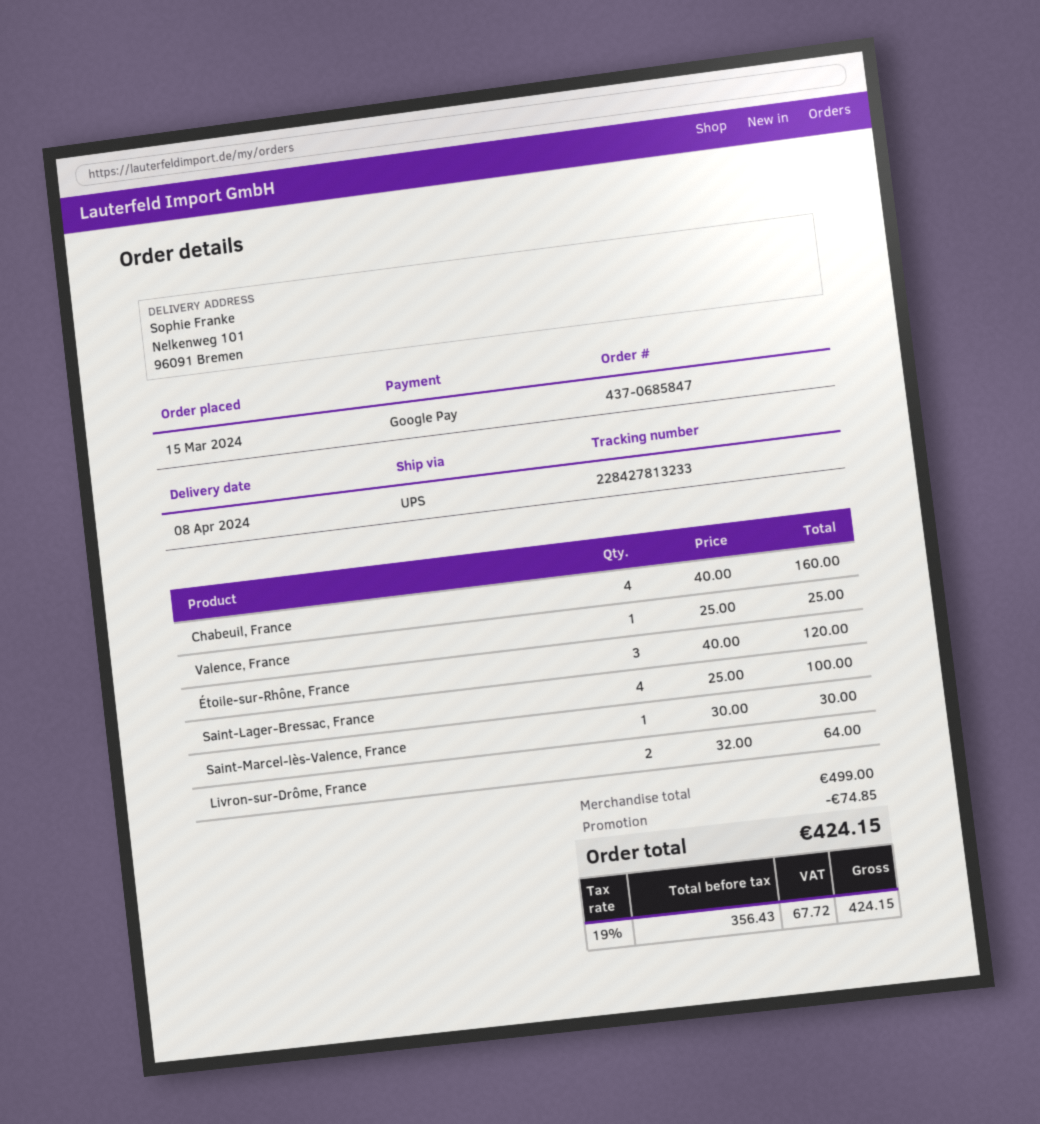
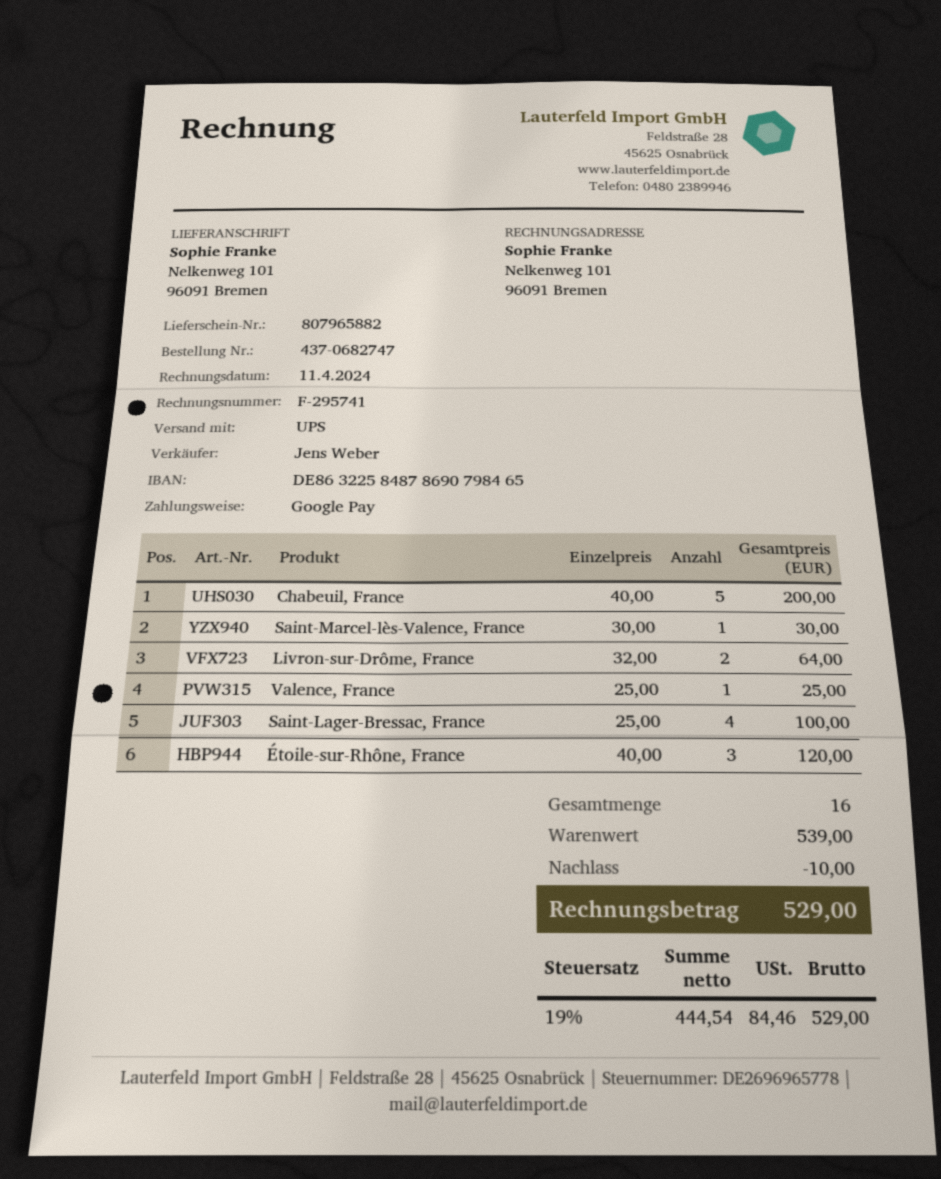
order number: 437-0685847 -> 437-0682747
Chabeuil, France: 4 x 40.00 = 160.00 -> 5 x 40.00 = 200.00
subtotal: 499.00 -> 539.00
discount: 74.85 -> 10.00
net: 356.43 -> 444.54
tax: 19% = 67.72 -> 19% = 84.46
total: 424.15 -> 529.00

